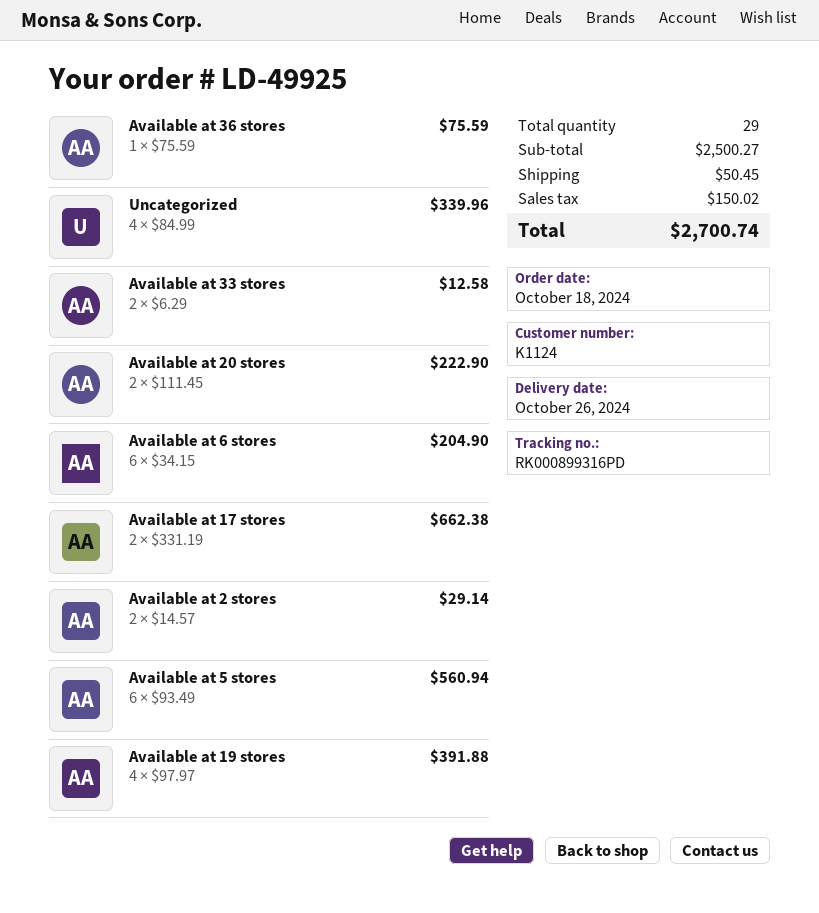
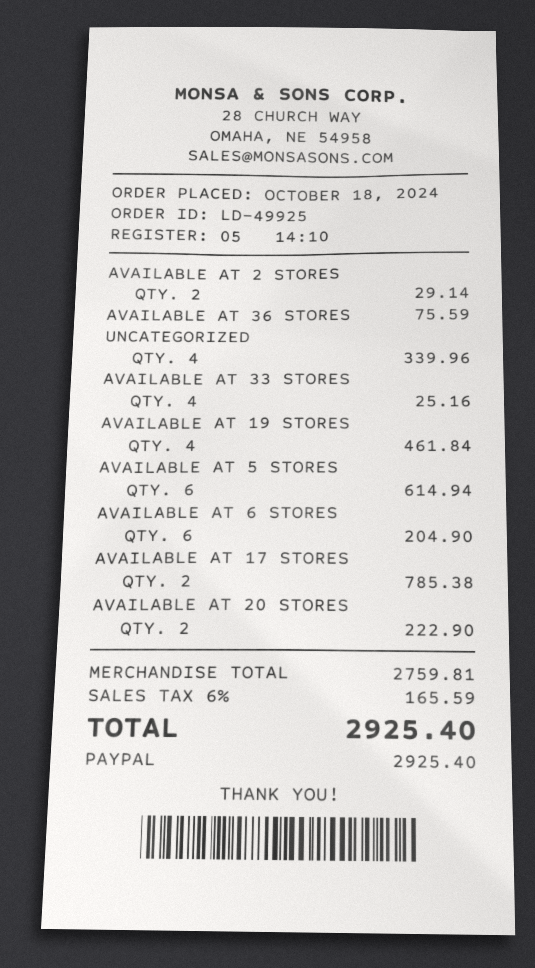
Available at 33 stores: 2 for 12.58 -> 4 for 25.16
Available at 17 stores: 2 for 662.38 -> 2 for 785.38
Available at 5 stores: 6 for 560.94 -> 6 for 614.94
Available at 19 stores: 4 for 391.88 -> 4 for 461.84
subtotal: 2500.27 -> 2759.81
shipping: 50.45 -> none
tax: 150.02 -> 165.59
total: 2700.74 -> 2925.40

